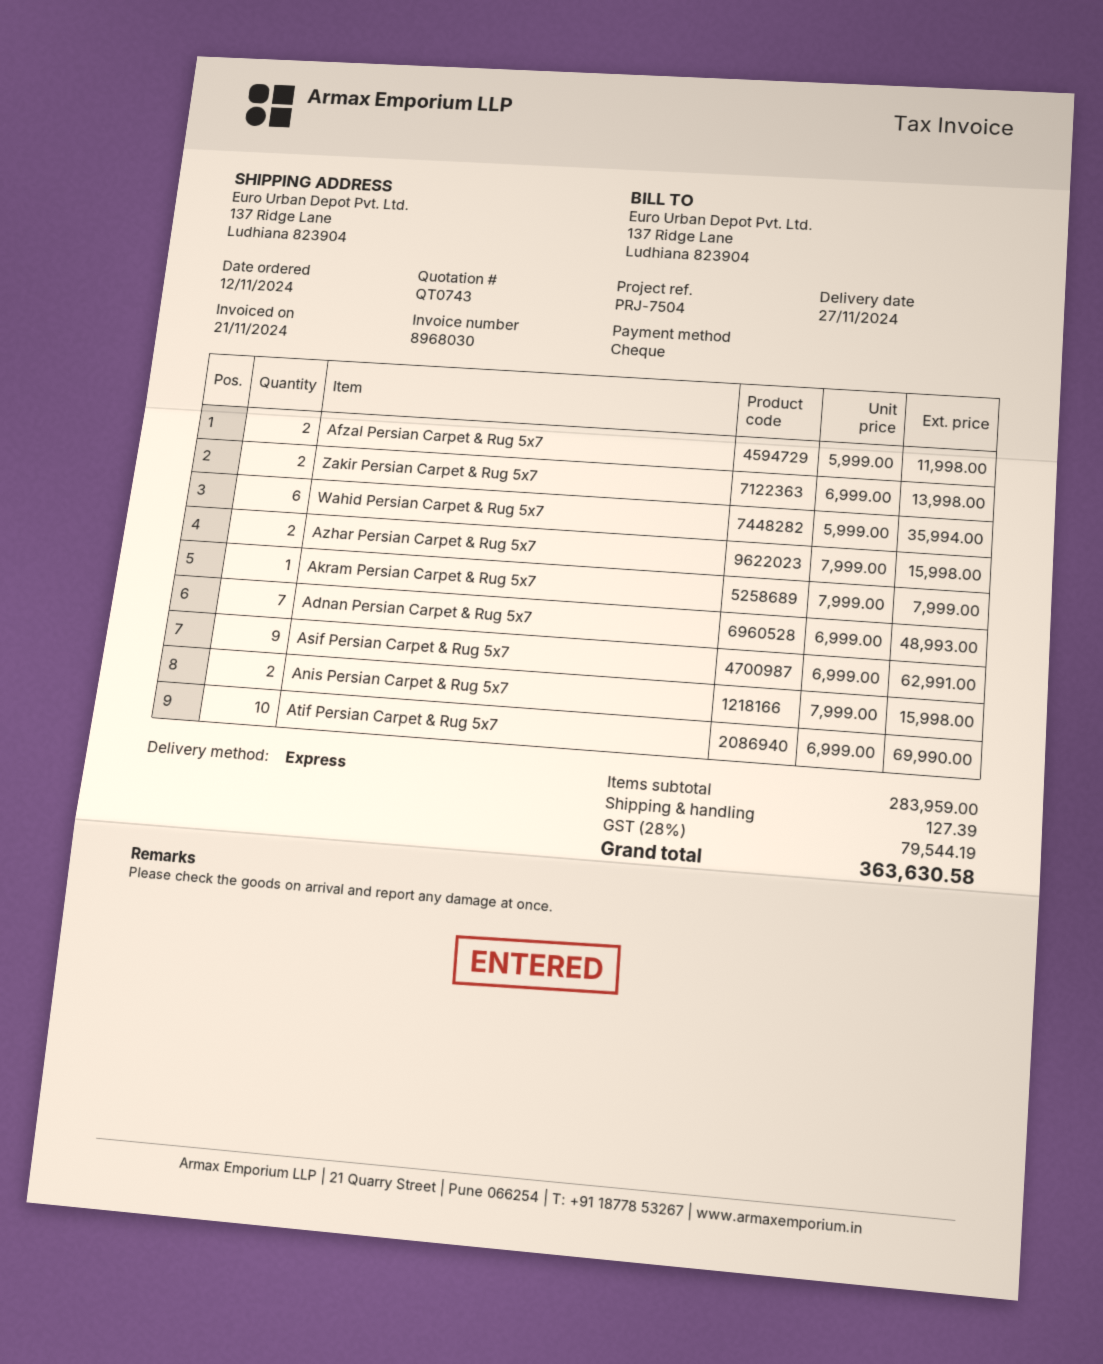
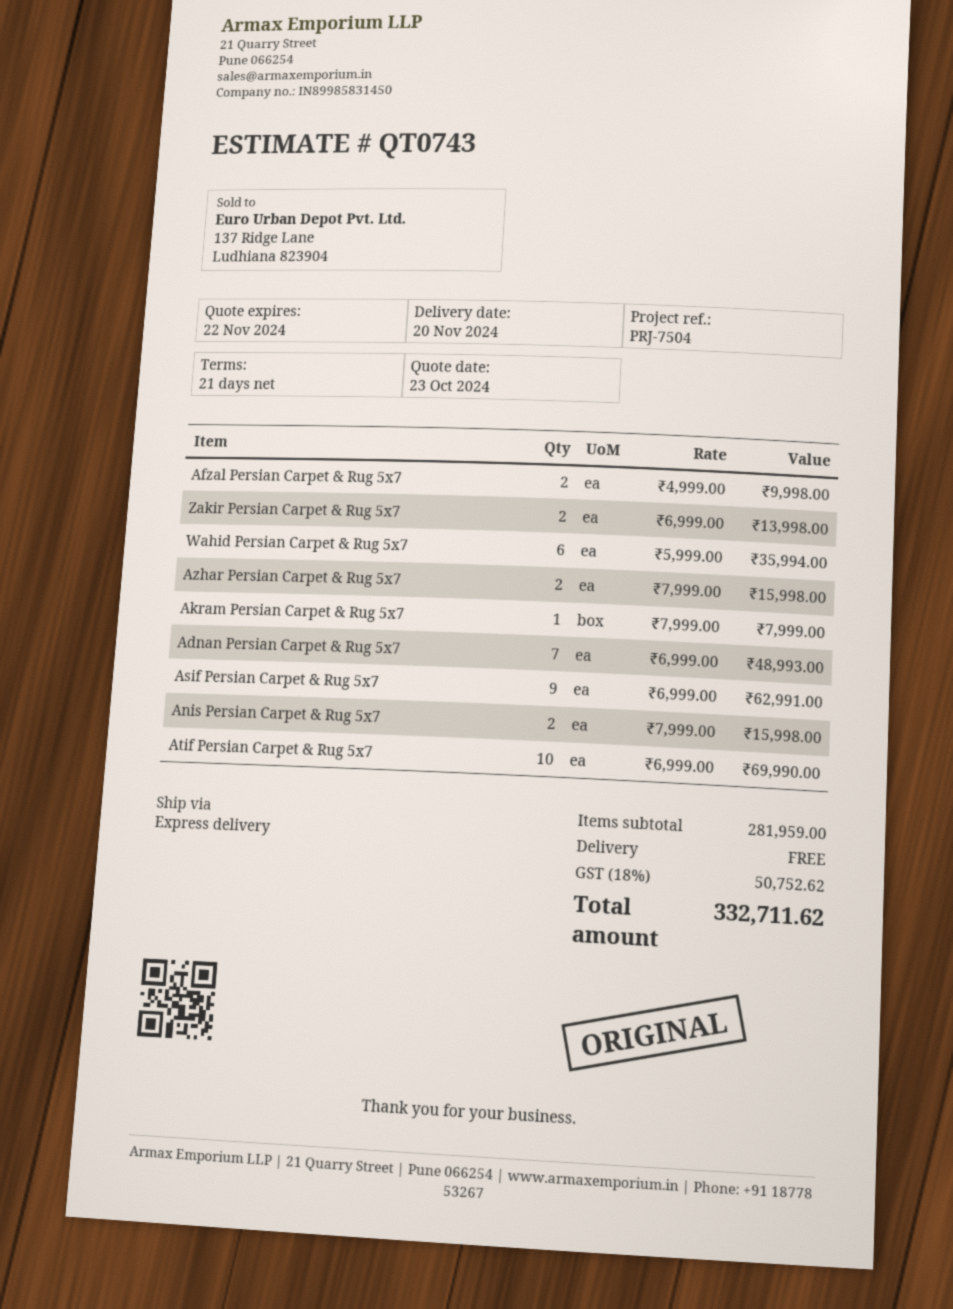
delivery date: 2024-11-27 -> 2024-11-20
Afzal Persian Carpet & Rug 5x7: 2 x 5999.00 = 11998.00 -> 2 x 4999.00 = 9998.00
subtotal: 283959.00 -> 281959.00
shipping: 127.39 -> 0.00
tax: 28% = 79544.19 -> 18% = 50752.62
total: 363630.58 -> 332711.62

